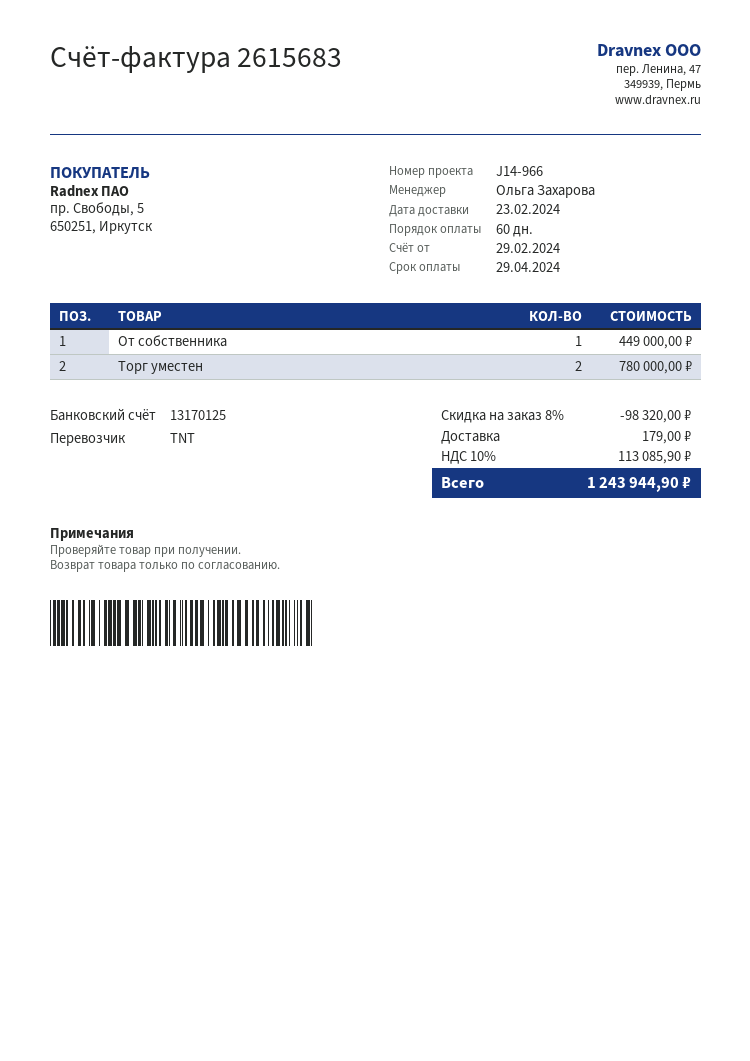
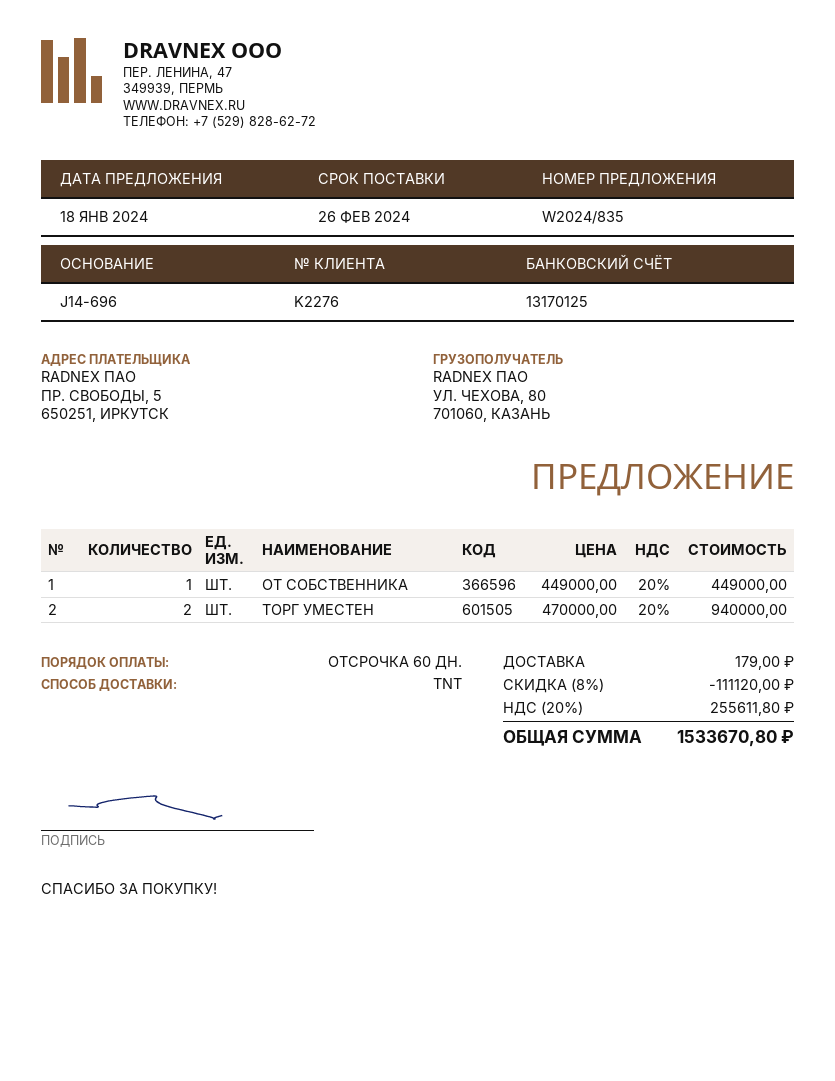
delivery date: 2024-02-23 -> 2024-02-26
reference: J14-966 -> J14-696
Торг уместен: 2 for 780000.00 -> 2 for 940000.00
discount: 8% = 98320.00 -> 8% = 111120.00
tax: 10% = 113085.90 -> 20% = 255611.80
total: 1243944.90 -> 1533670.80

